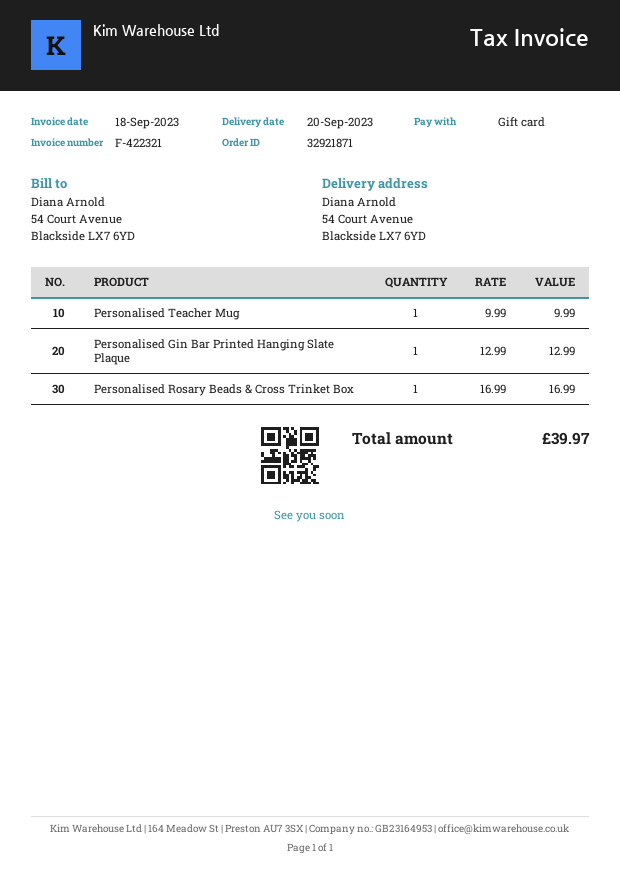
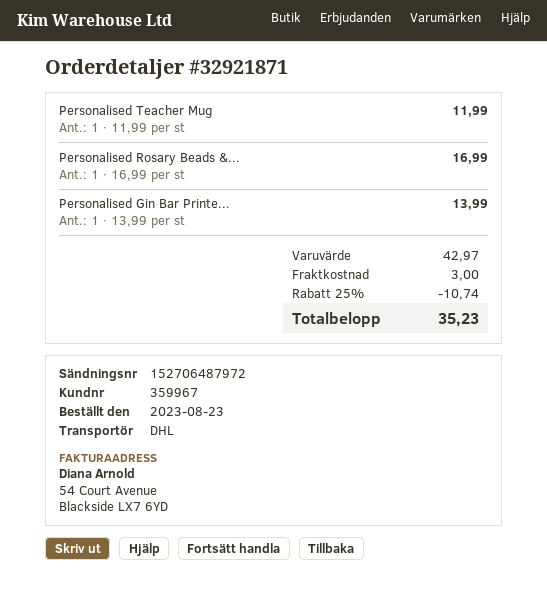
Personalised Teacher Mug: 1 x 9.99 = 9.99 -> 1 x 11.99 = 11.99
Personalised Gin Bar Printed Hanging Slate Plaque: 1 x 12.99 = 12.99 -> 1 x 13.99 = 13.99
discount: none -> 25% = 10.74
shipping: none -> 3.00
total: 39.97 -> 35.23

